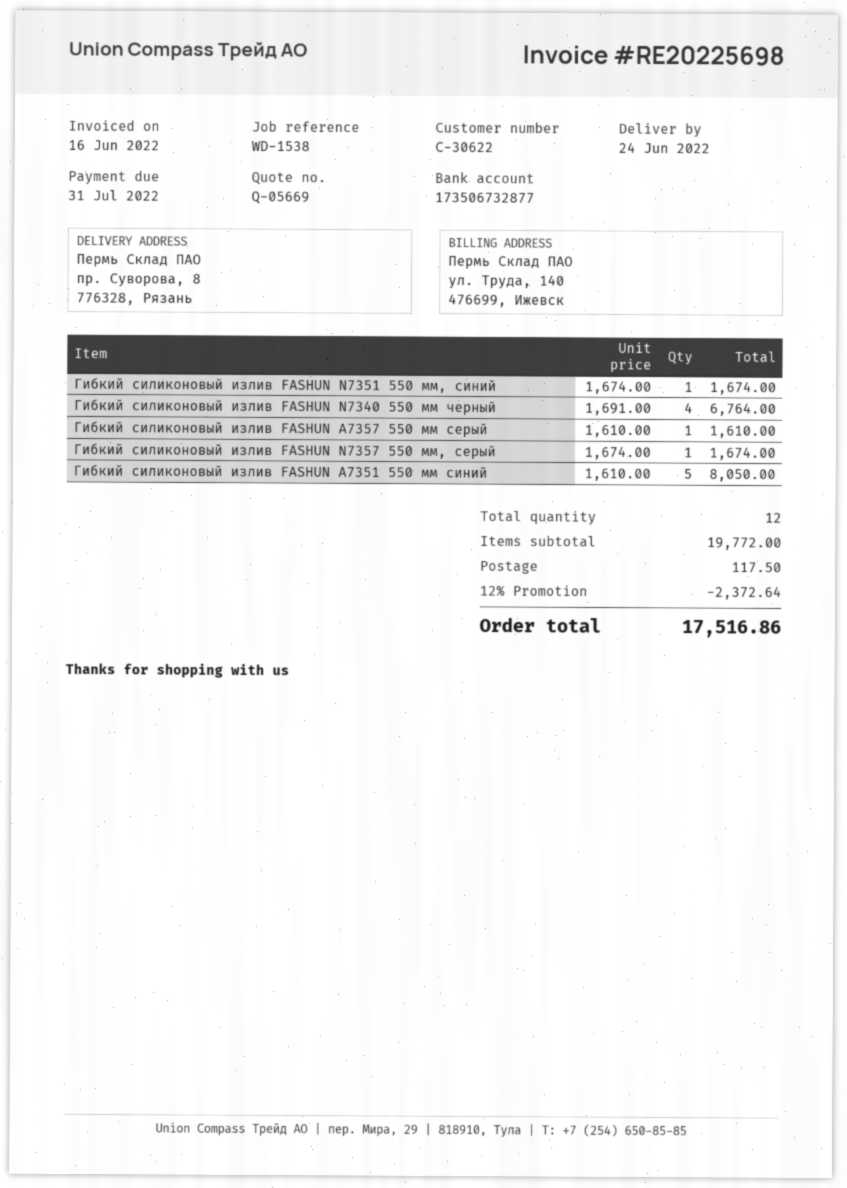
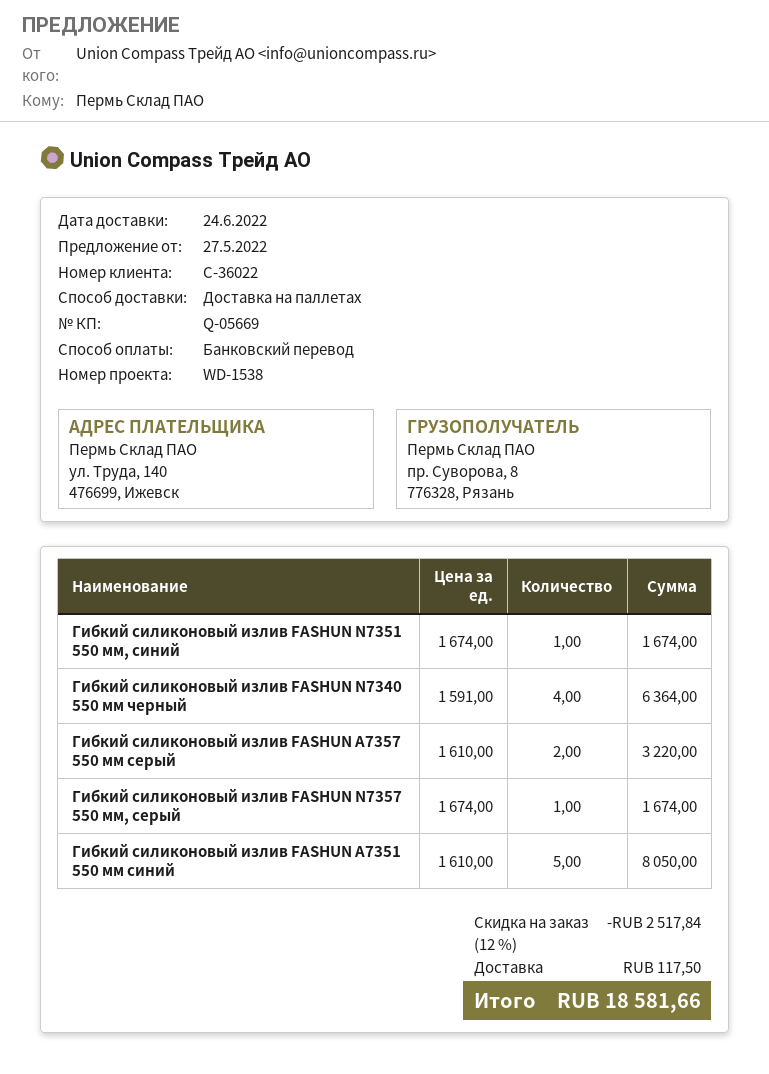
customer number: C-30622 -> C-36022
Гибкий силиконовый излив FASHUN N7340 550 мм черный: 4 x 1691.00 = 6764.00 -> 4 x 1591.00 = 6364.00
Гибкий силиконовый излив FASHUN A7357 550 мм серый: 1 x 1610.00 = 1610.00 -> 2 x 1610.00 = 3220.00
discount: 12% = 2372.64 -> 12% = 2517.84
total: 17516.86 -> 18581.66

